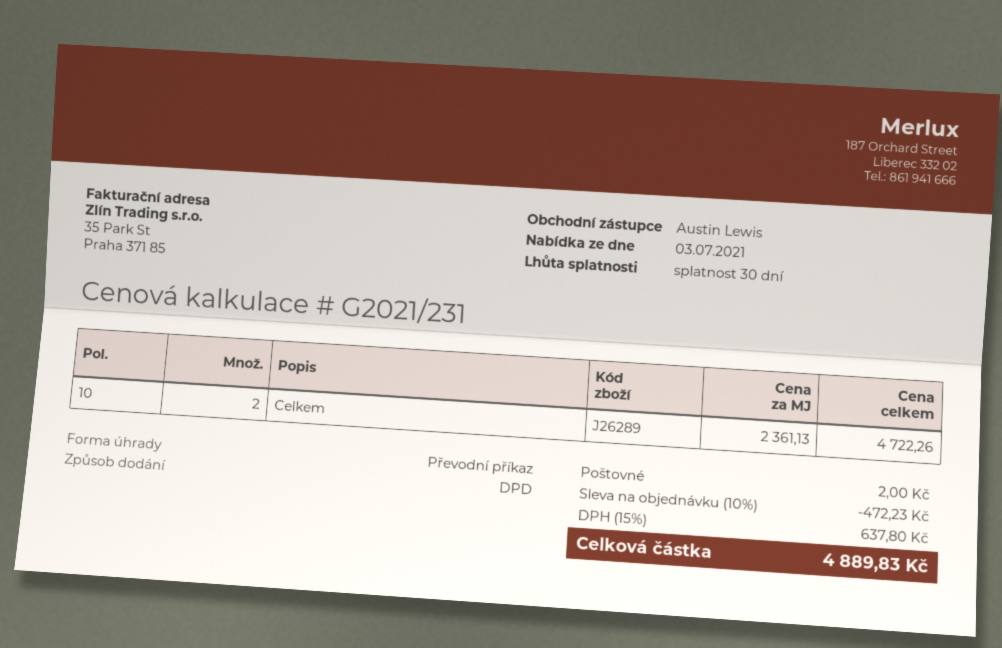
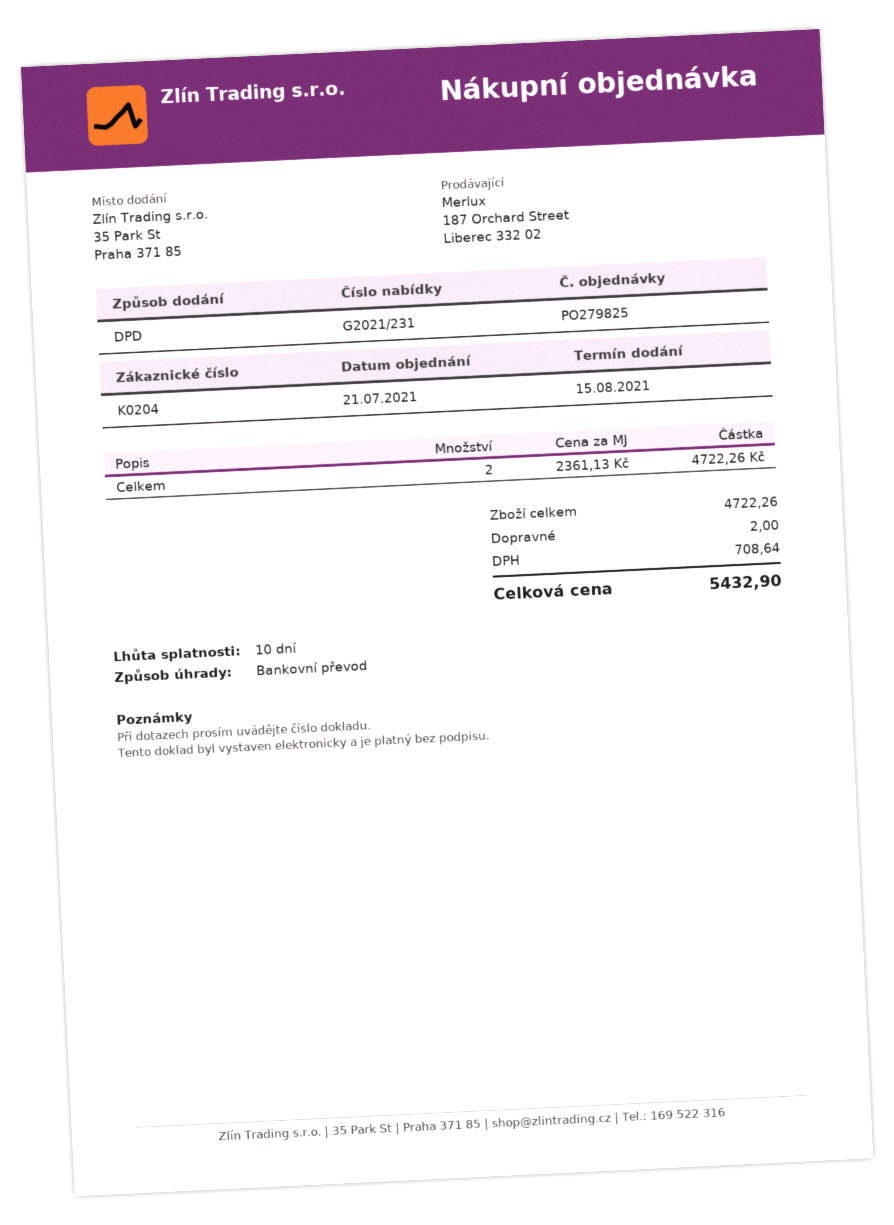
payment terms: 30 days -> 10 days
discount: 10% = 472.23 -> none
tax: 637.80 -> 708.64
total: 4889.83 -> 5432.90

